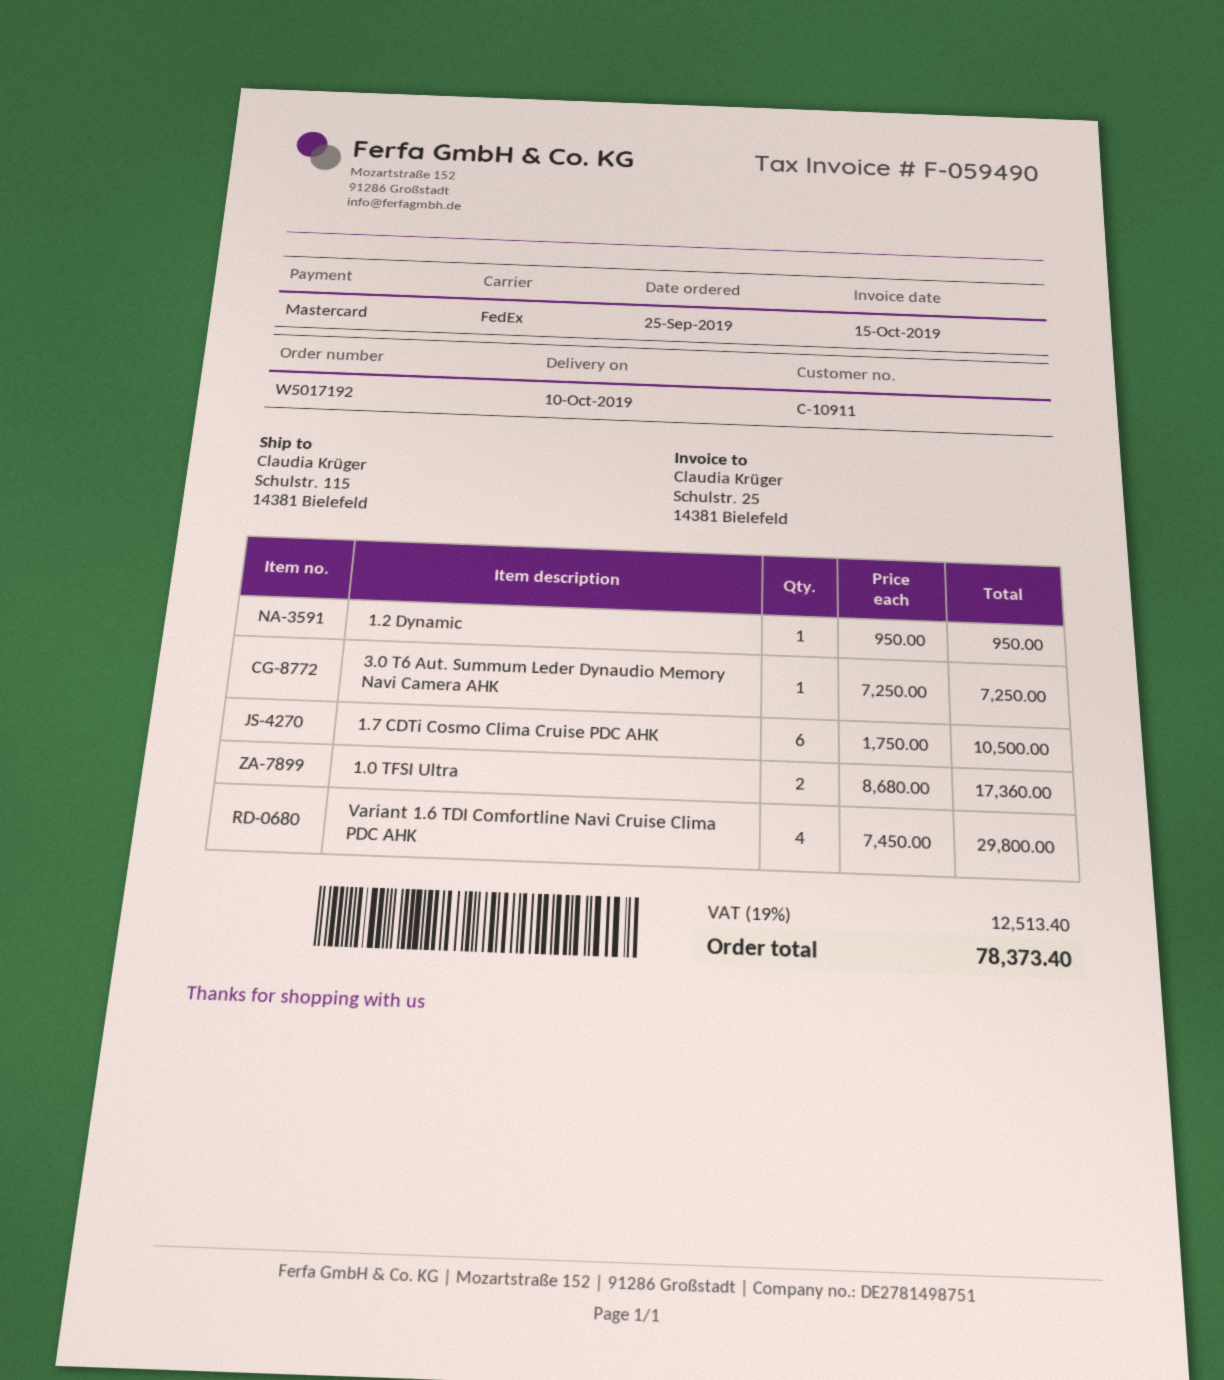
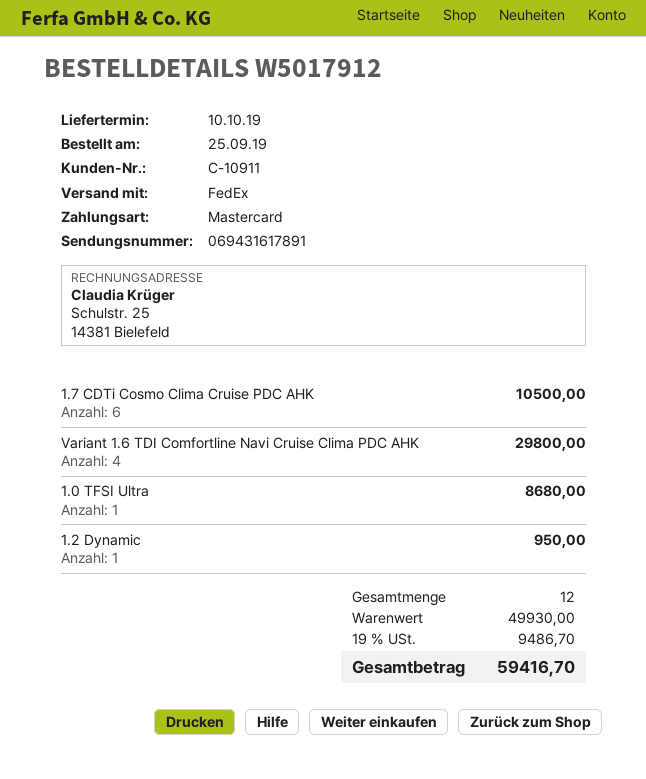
order number: W5017192 -> W5017912
3.0 T6 Aut. Summum Leder Dynaudio Memory Navi Camera AHK: 1 for 7250.00 -> none
1.0 TFSI Ultra: 2 for 17360.00 -> 1 for 8680.00
tax: 19% = 12513.40 -> 19% = 9486.70
total: 78373.40 -> 59416.70

